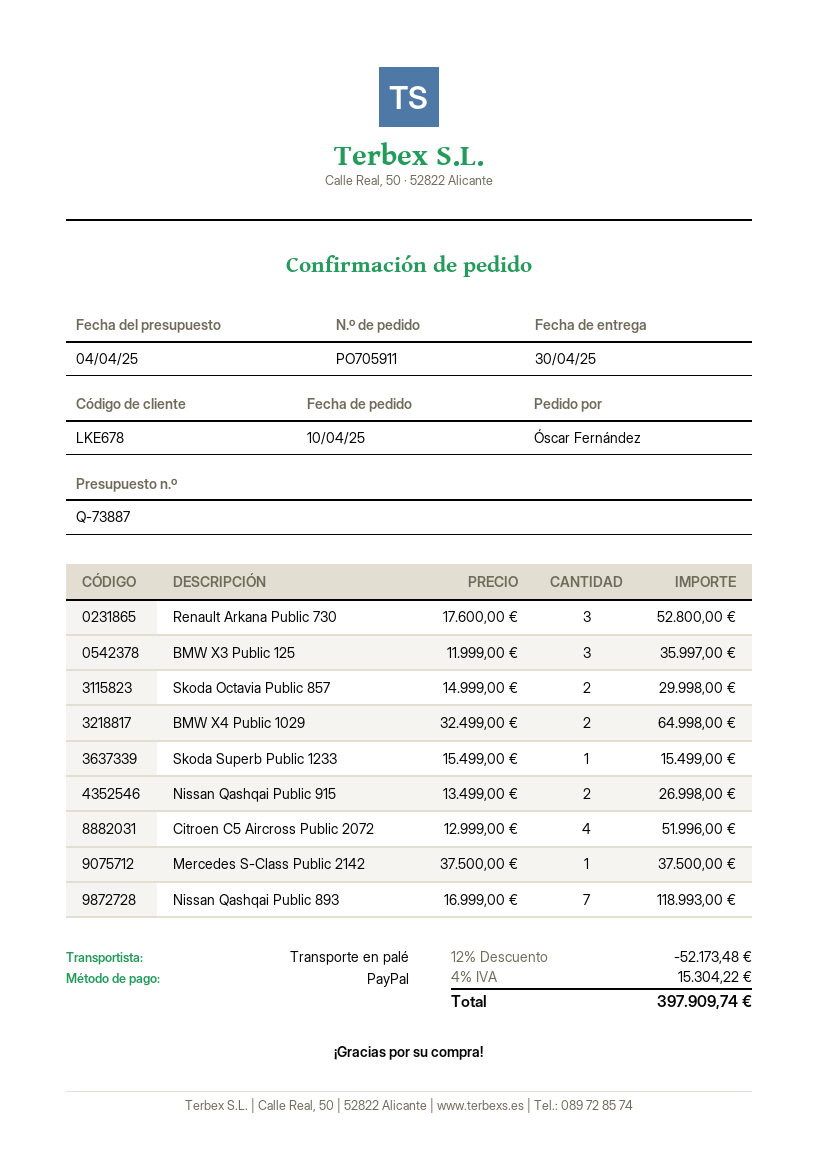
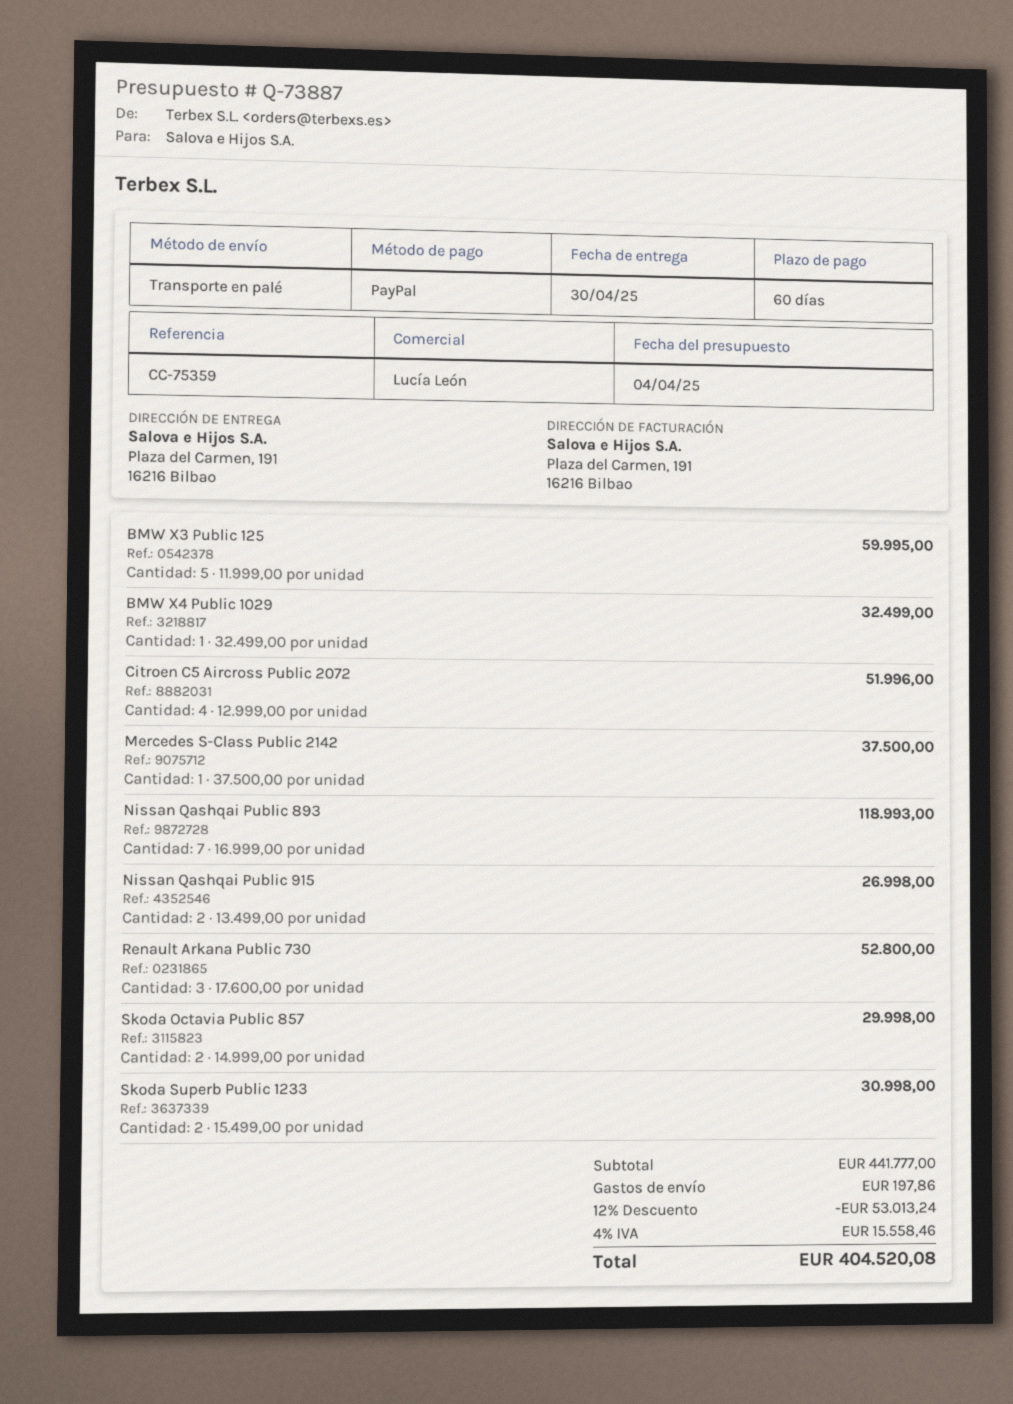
BMW X3 Public 125: 3 x 11999.00 = 35997.00 -> 5 x 11999.00 = 59995.00
BMW X4 Public 1029: 2 x 32499.00 = 64998.00 -> 1 x 32499.00 = 32499.00
Skoda Superb Public 1233: 1 x 15499.00 = 15499.00 -> 2 x 15499.00 = 30998.00
discount: 12% = 52173.48 -> 12% = 53013.24
shipping: none -> 197.86
tax: 4% = 15304.22 -> 4% = 15558.46
total: 397909.74 -> 404520.08

